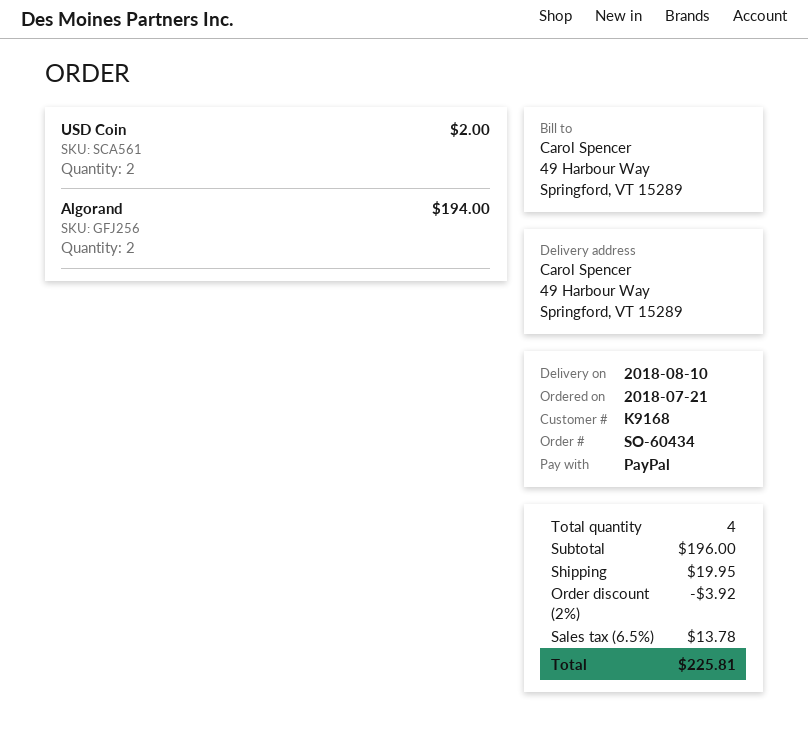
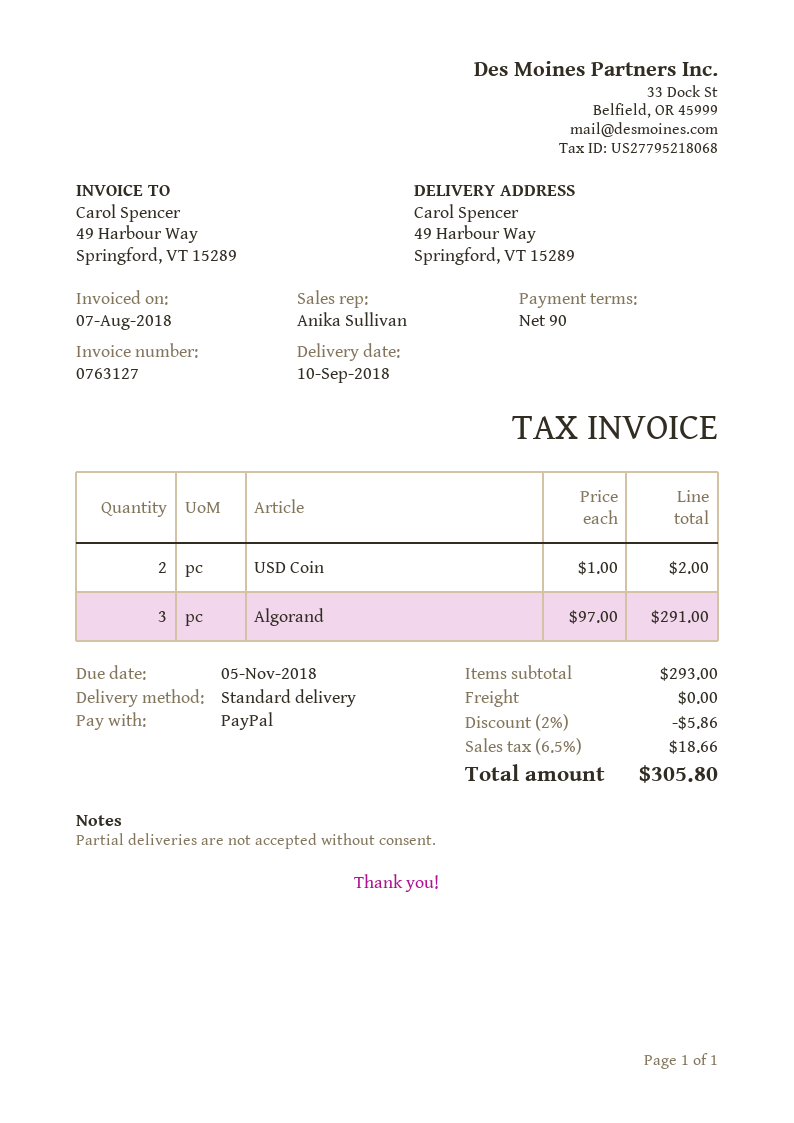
delivery date: 2018-08-10 -> 2018-09-10
Algorand: 2 for 194.00 -> 3 for 291.00
subtotal: 196.00 -> 293.00
discount: 2% = 3.92 -> 2% = 5.86
shipping: 19.95 -> 0.00
tax: 6.5% = 13.78 -> 6.5% = 18.66
total: 225.81 -> 305.80

